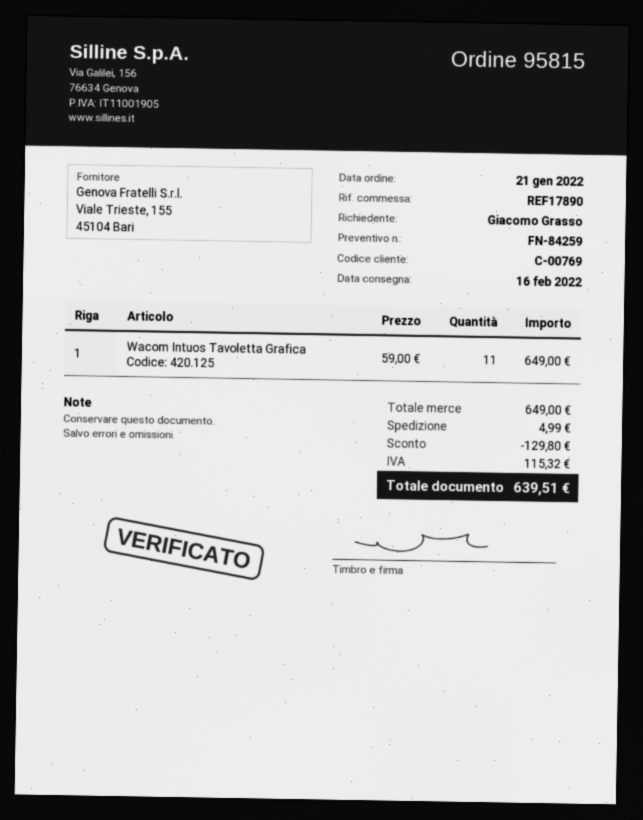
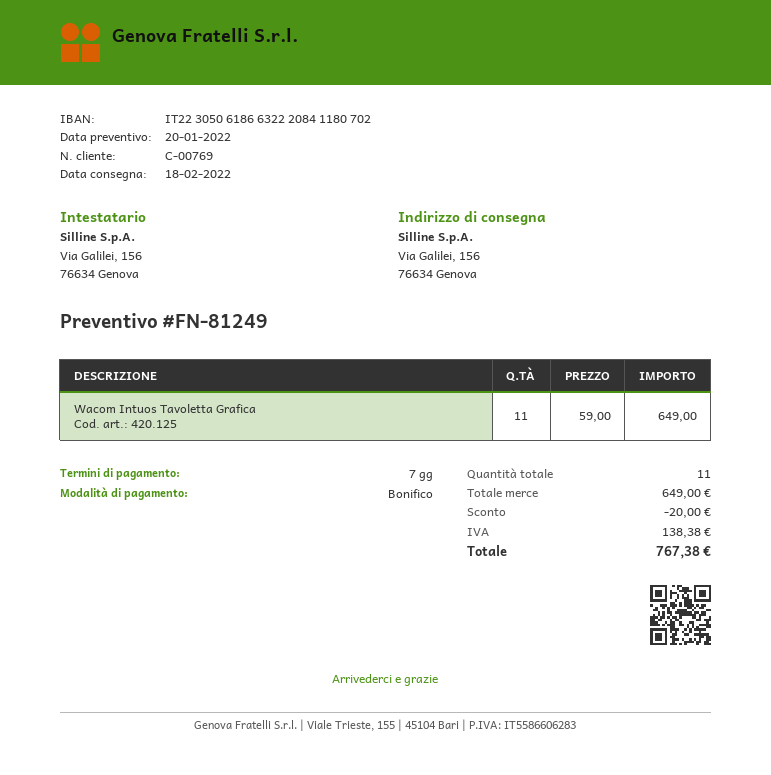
quote number: FN-84259 -> FN-81249
delivery date: 2022-02-16 -> 2022-02-18
discount: 129.80 -> 20.00
shipping: 4.99 -> none
tax: 115.32 -> 138.38
total: 639.51 -> 767.38

